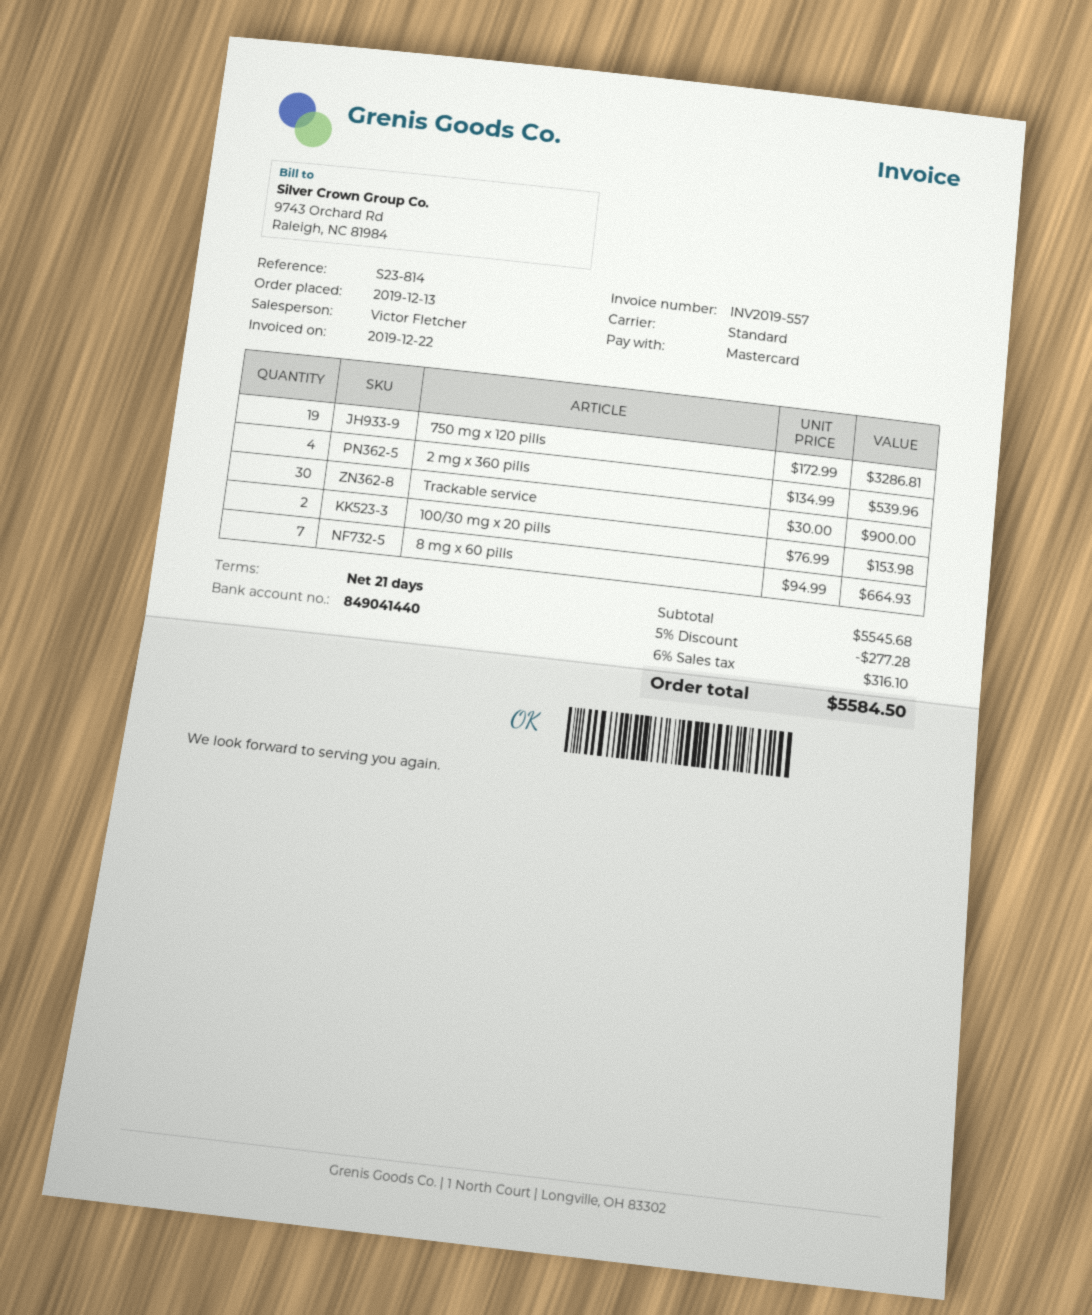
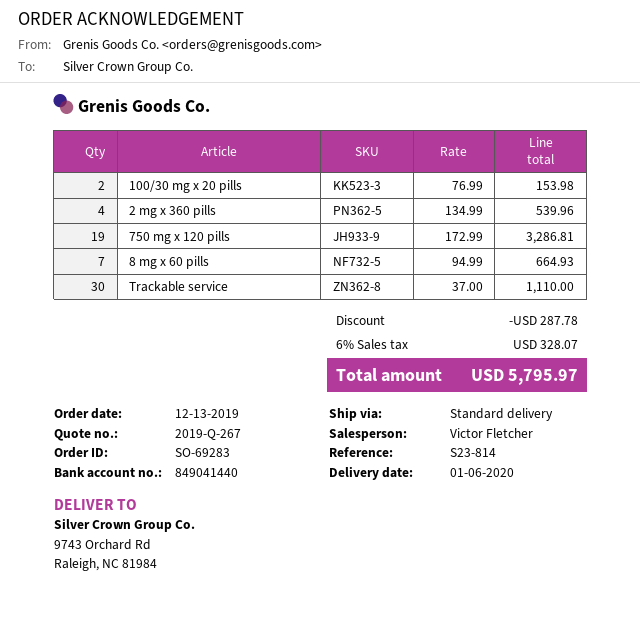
Trackable service: 30 x 30.00 = 900.00 -> 30 x 37.00 = 1110.00
discount: 277.28 -> 287.78
tax: 6% = 316.10 -> 6% = 328.07
total: 5584.50 -> 5795.97

